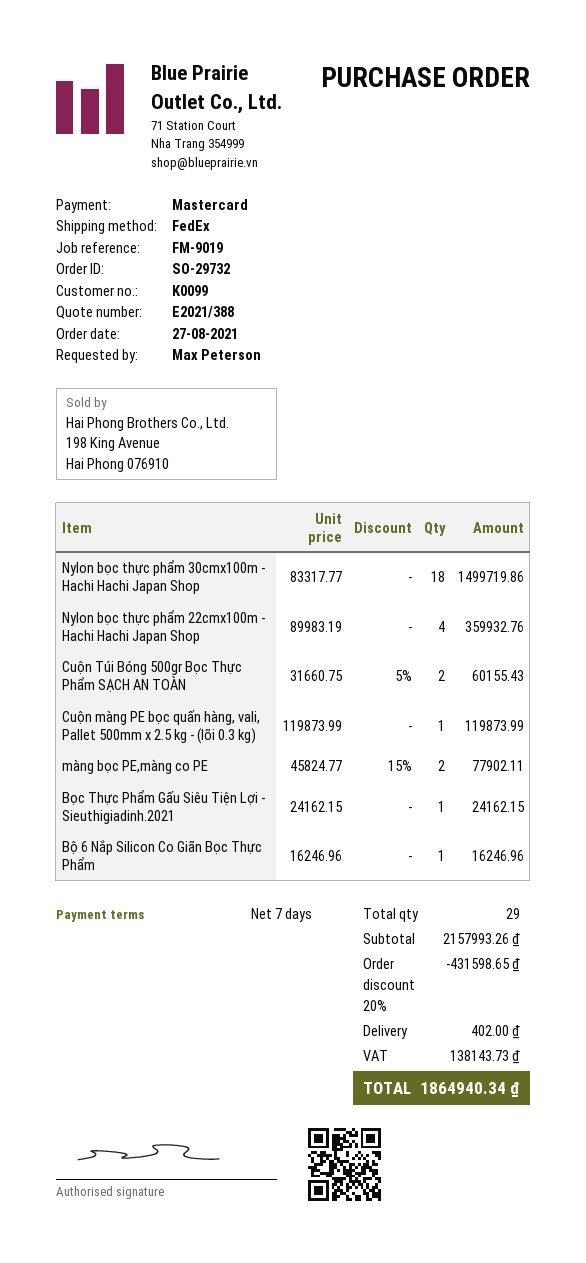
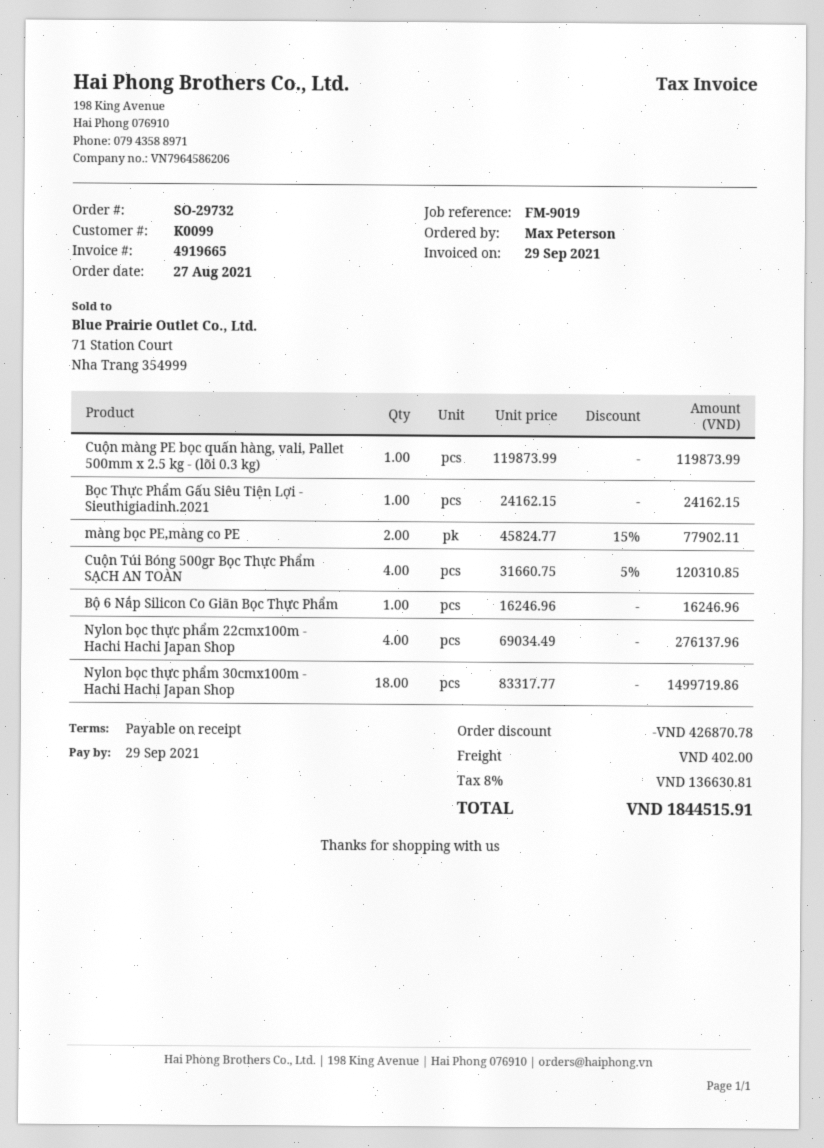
payment terms: 7 days -> on receipt
Nylon bọc thực phẩm 22cmx100m - Hachi Hachi Japan Shop: 4 x 89983.19 = 359932.76 -> 4 x 69034.49 = 276137.96
Cuộn Túi Bóng 500gr Bọc Thực Phẩm SẠCH AN TOÀN: 2 x 31660.75 - 5% = 60155.43 -> 4 x 31660.75 - 5% = 120310.85
discount: 431598.65 -> 426870.78
tax: 138143.73 -> 136630.81
total: 1864940.34 -> 1844515.91

